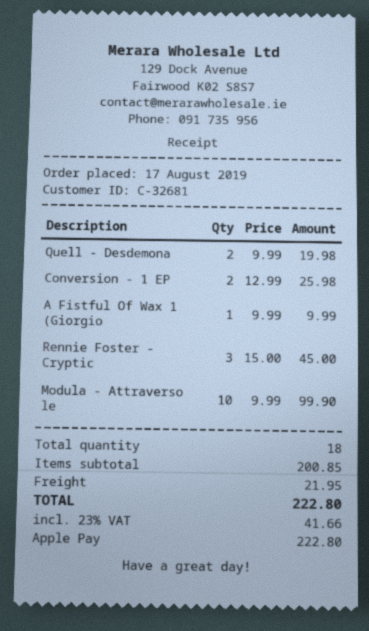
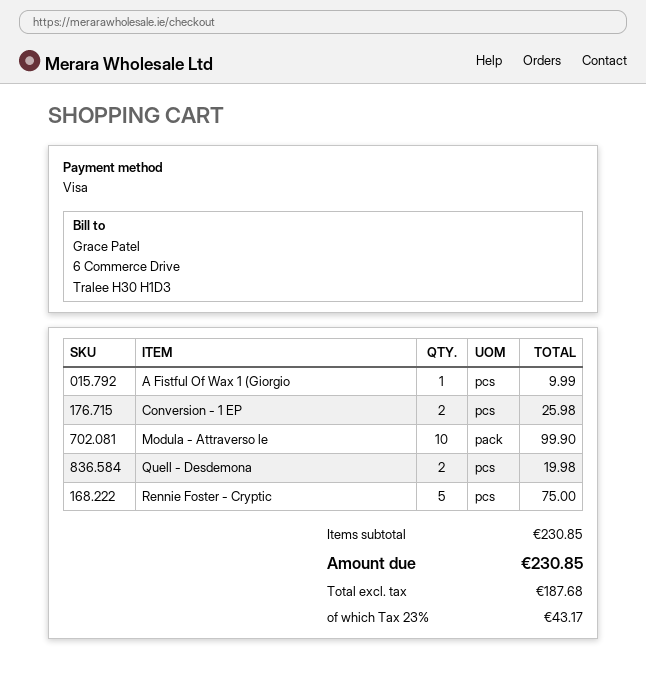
payment method: Apple Pay -> Visa
Rennie Foster - Cryptic: 3 for 45.00 -> 5 for 75.00
subtotal: 200.85 -> 230.85
shipping: 21.95 -> none
tax: 23% = 41.66 -> 23% = 43.17
total: 222.80 -> 230.85

